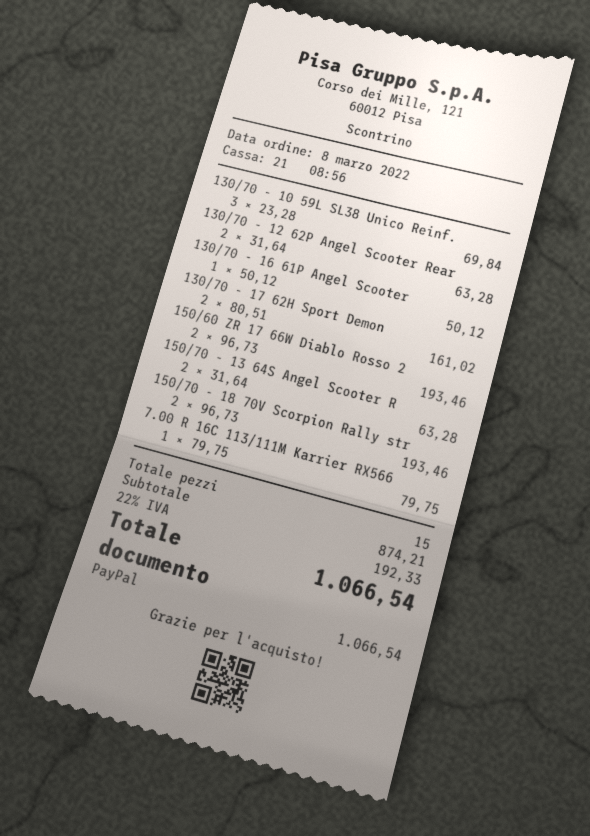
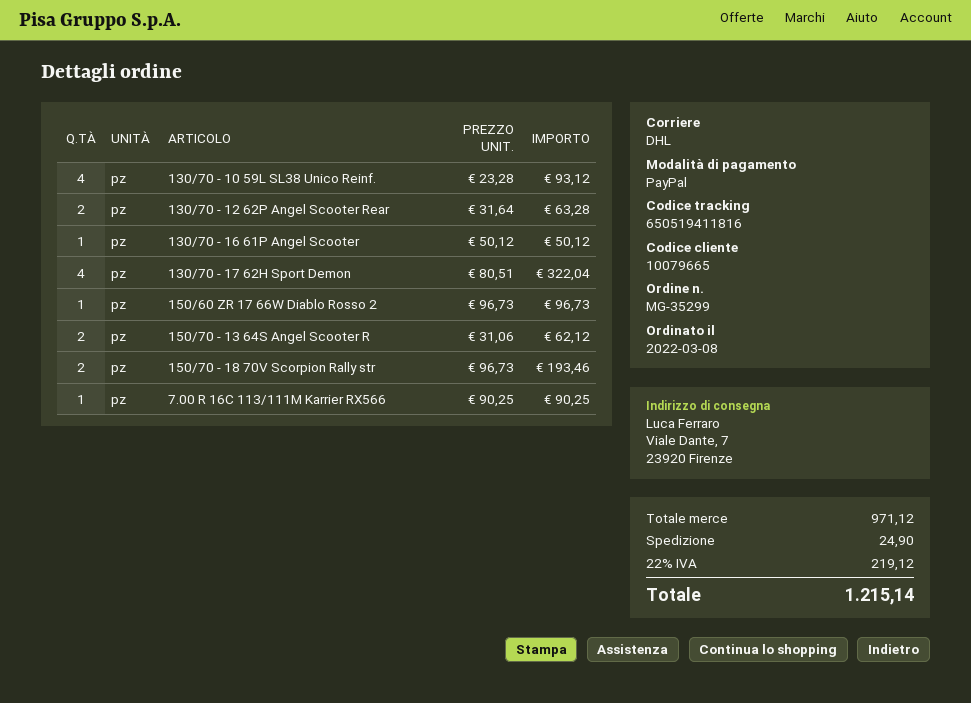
130/70 - 10 59L SL38 Unico Reinf.: 3 x 23.28 = 69.84 -> 4 x 23.28 = 93.12
130/70 - 17 62H Sport Demon: 2 x 80.51 = 161.02 -> 4 x 80.51 = 322.04
150/60 ZR 17 66W Diablo Rosso 2: 2 x 96.73 = 193.46 -> 1 x 96.73 = 96.73
150/70 - 13 64S Angel Scooter R: 2 x 31.64 = 63.28 -> 2 x 31.06 = 62.12
7.00 R 16C 113/111M Karrier RX566: 1 x 79.75 = 79.75 -> 1 x 90.25 = 90.25
subtotal: 874.21 -> 971.12
shipping: none -> 24.90
tax: 22% = 192.33 -> 22% = 219.12
total: 1066.54 -> 1215.14

